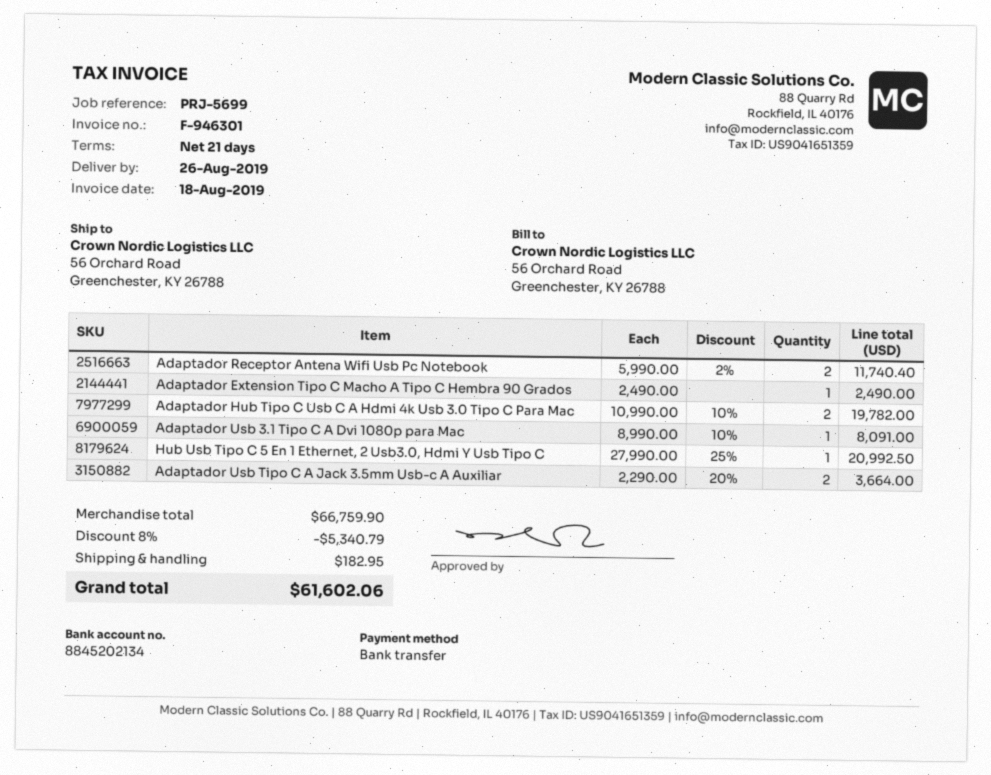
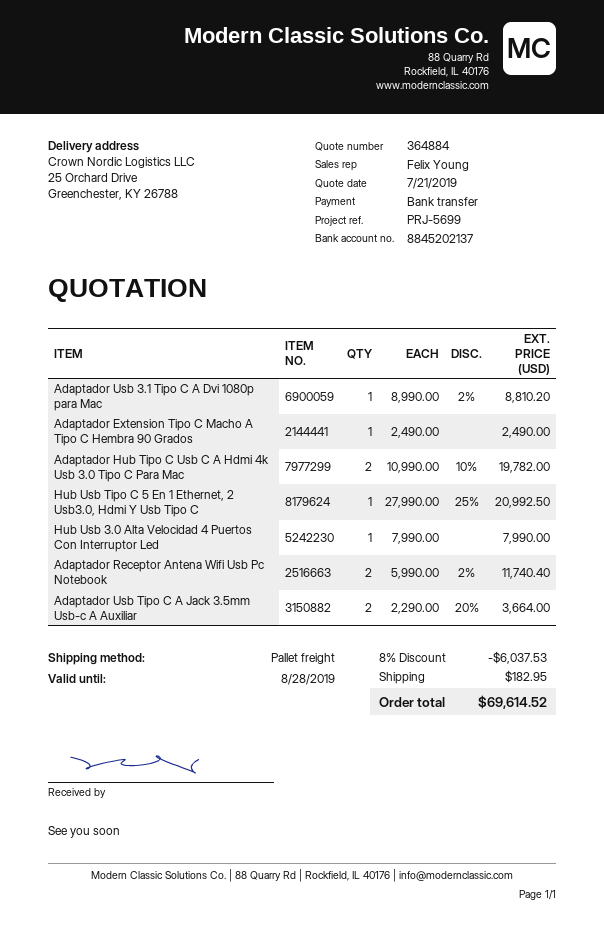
bank account: 8845202134 -> 8845202137
ship to: 56 Orchard Road, Greenchester, KY 26788 -> 25 Orchard Drive, Greenchester, KY 26788
Adaptador Usb 3.1 Tipo C A Dvi 1080p para Mac: 1 x 8990.00 - 10% = 8091.00 -> 1 x 8990.00 - 2% = 8810.20
Hub Usb 3.0 Alta Velocidad 4 Puertos Con Interruptor Led: none -> 1 x 7990.00 = 7990.00
discount: 8% = 5340.79 -> 8% = 6037.53
total: 61602.06 -> 69614.52

